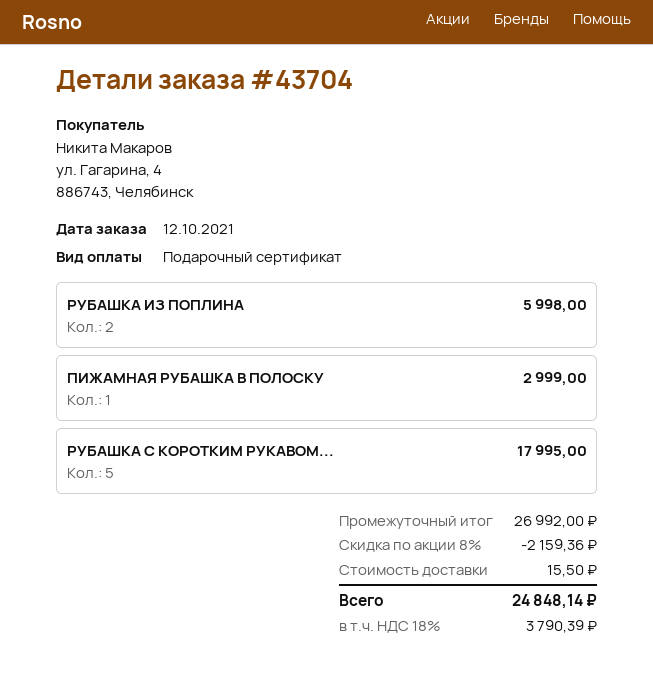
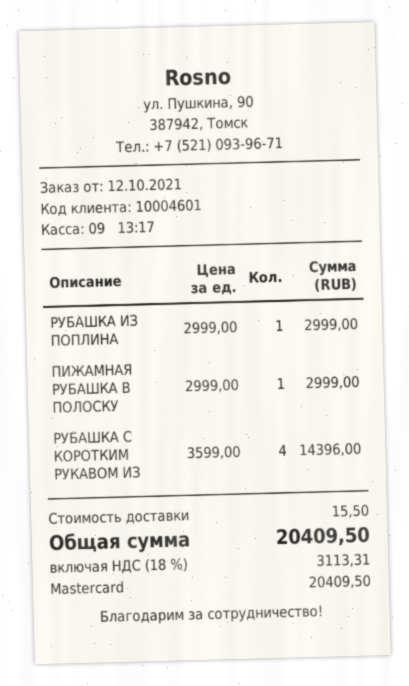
payment method: gift card -> Mastercard
РУБАШКА ИЗ ПОПЛИНА: 2 for 5998.00 -> 1 for 2999.00
РУБАШКА С КОРОТКИМ РУКАВОМ...: 5 for 17995.00 -> 4 for 14396.00
discount: 8% = 2159.36 -> none
tax: 18% = 3790.39 -> 18% = 3113.31
total: 24848.14 -> 20409.50

